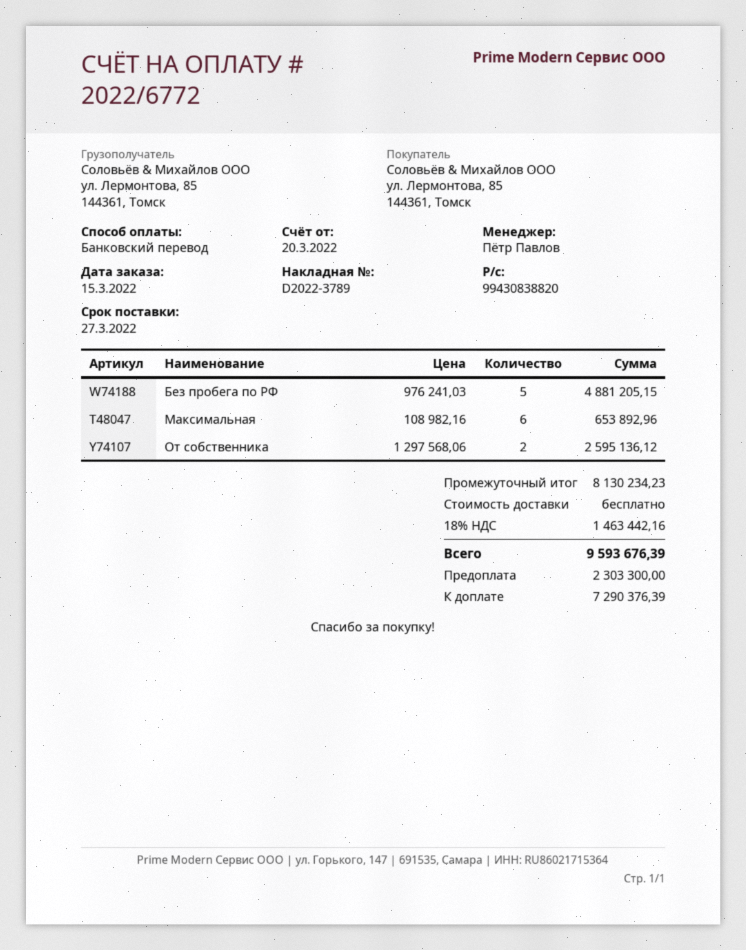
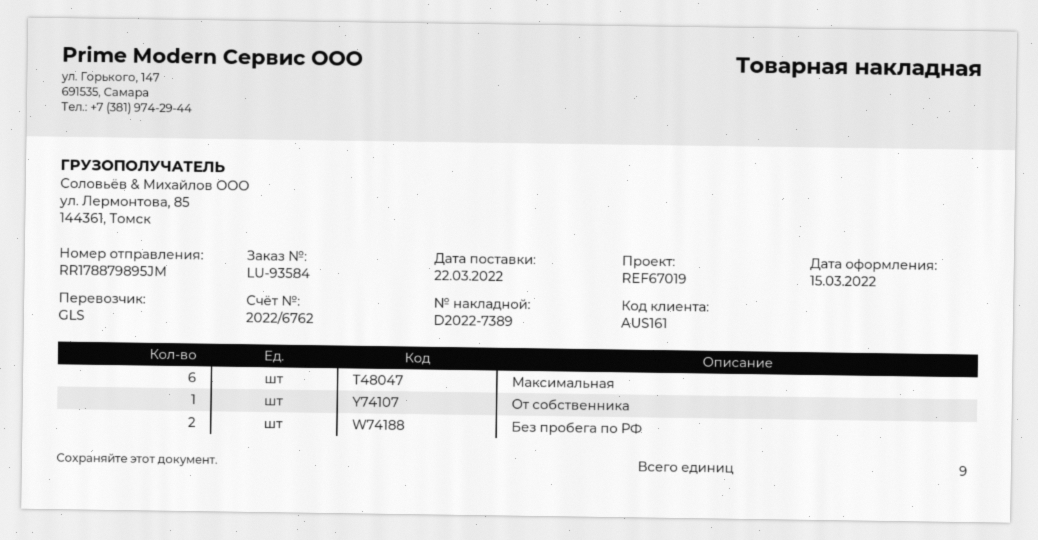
delivery note number: D2022-3789 -> D2022-7389
delivery date: 2022-03-27 -> 2022-03-22
invoice number: 2022/6772 -> 2022/6762
Без пробега по РФ: 5 -> 2
От собственника: 2 -> 1

